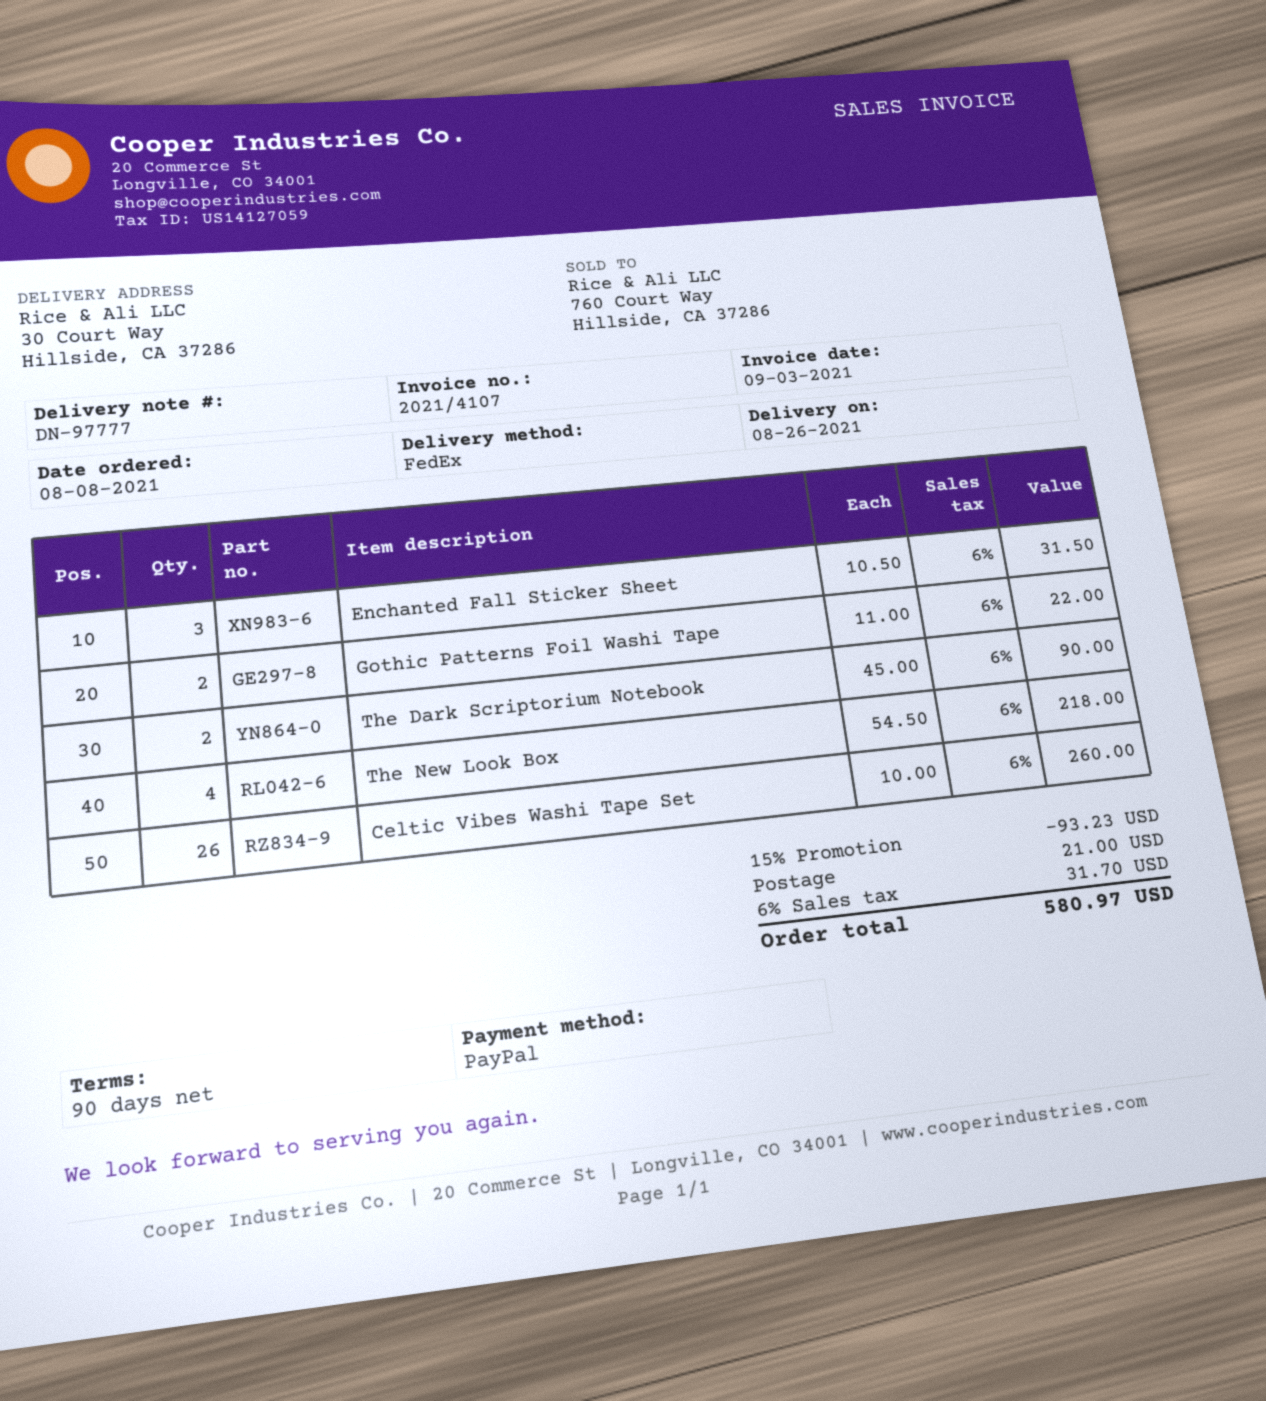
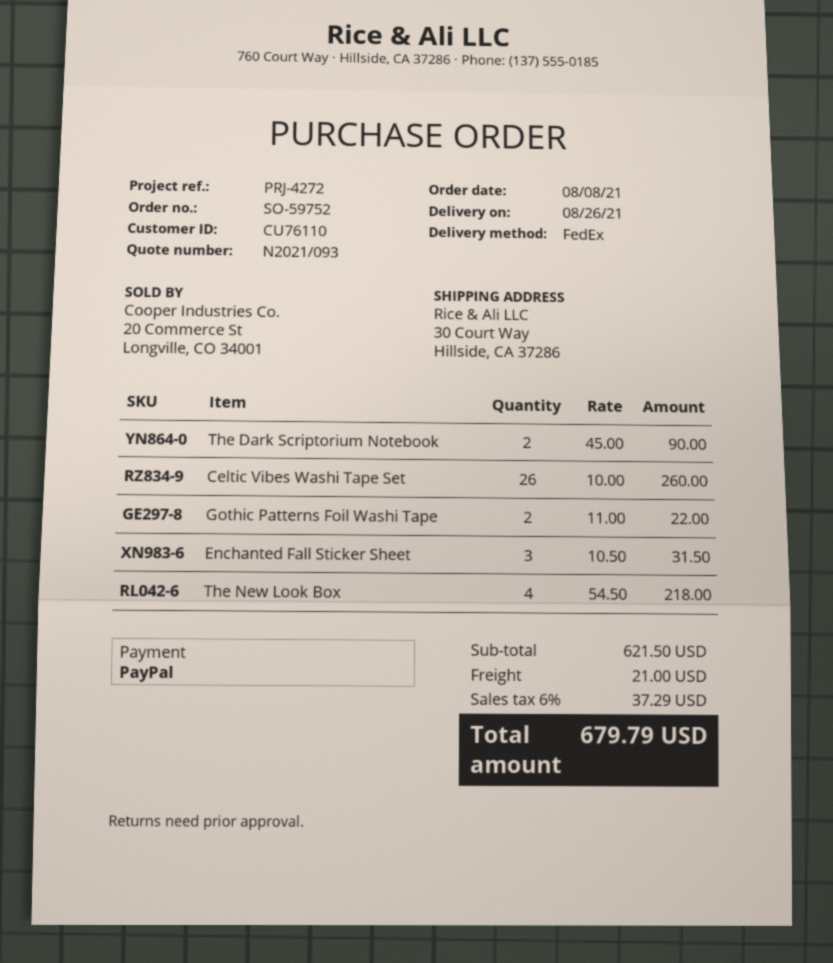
discount: 15% = 93.23 -> none
tax: 6% = 31.70 -> 6% = 37.29
total: 580.97 -> 679.79

